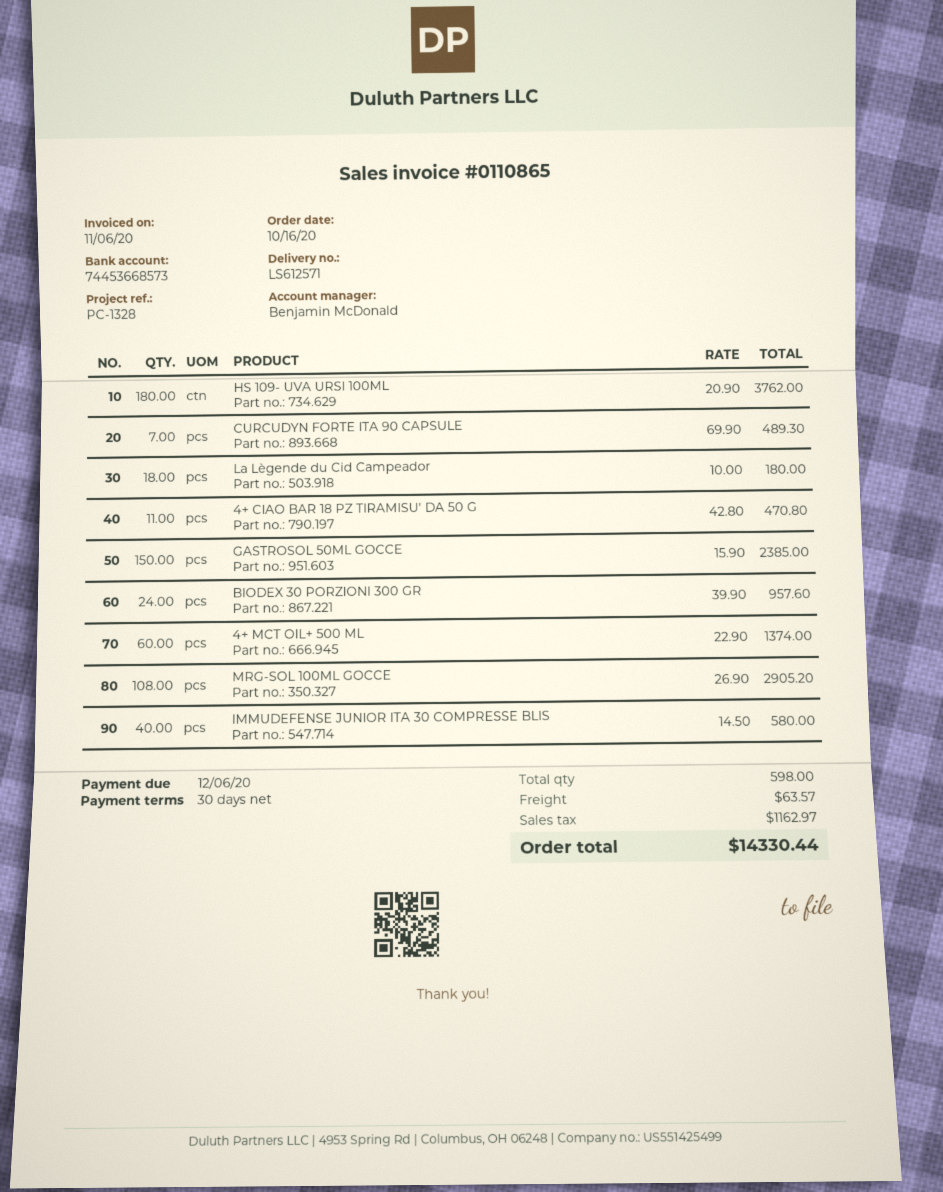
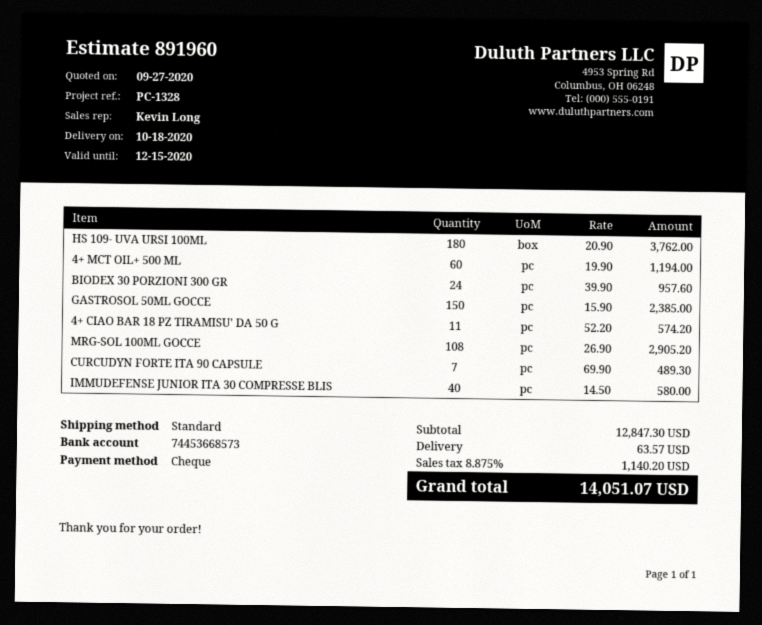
sales rep: Benjamin McDonald -> Kevin Long
La Lègende du Cid Campeador: 18 x 10.00 = 180.00 -> none
4+ CIAO BAR 18 PZ TIRAMISU' DA 50 G: 11 x 42.80 = 470.80 -> 11 x 52.20 = 574.20
4+ MCT OIL+ 500 ML: 60 x 22.90 = 1374.00 -> 60 x 19.90 = 1194.00
tax: 1162.97 -> 1140.20
total: 14330.44 -> 14051.07

